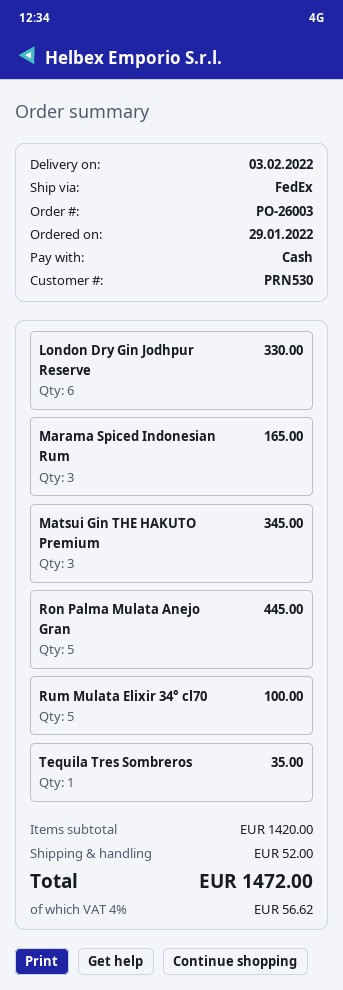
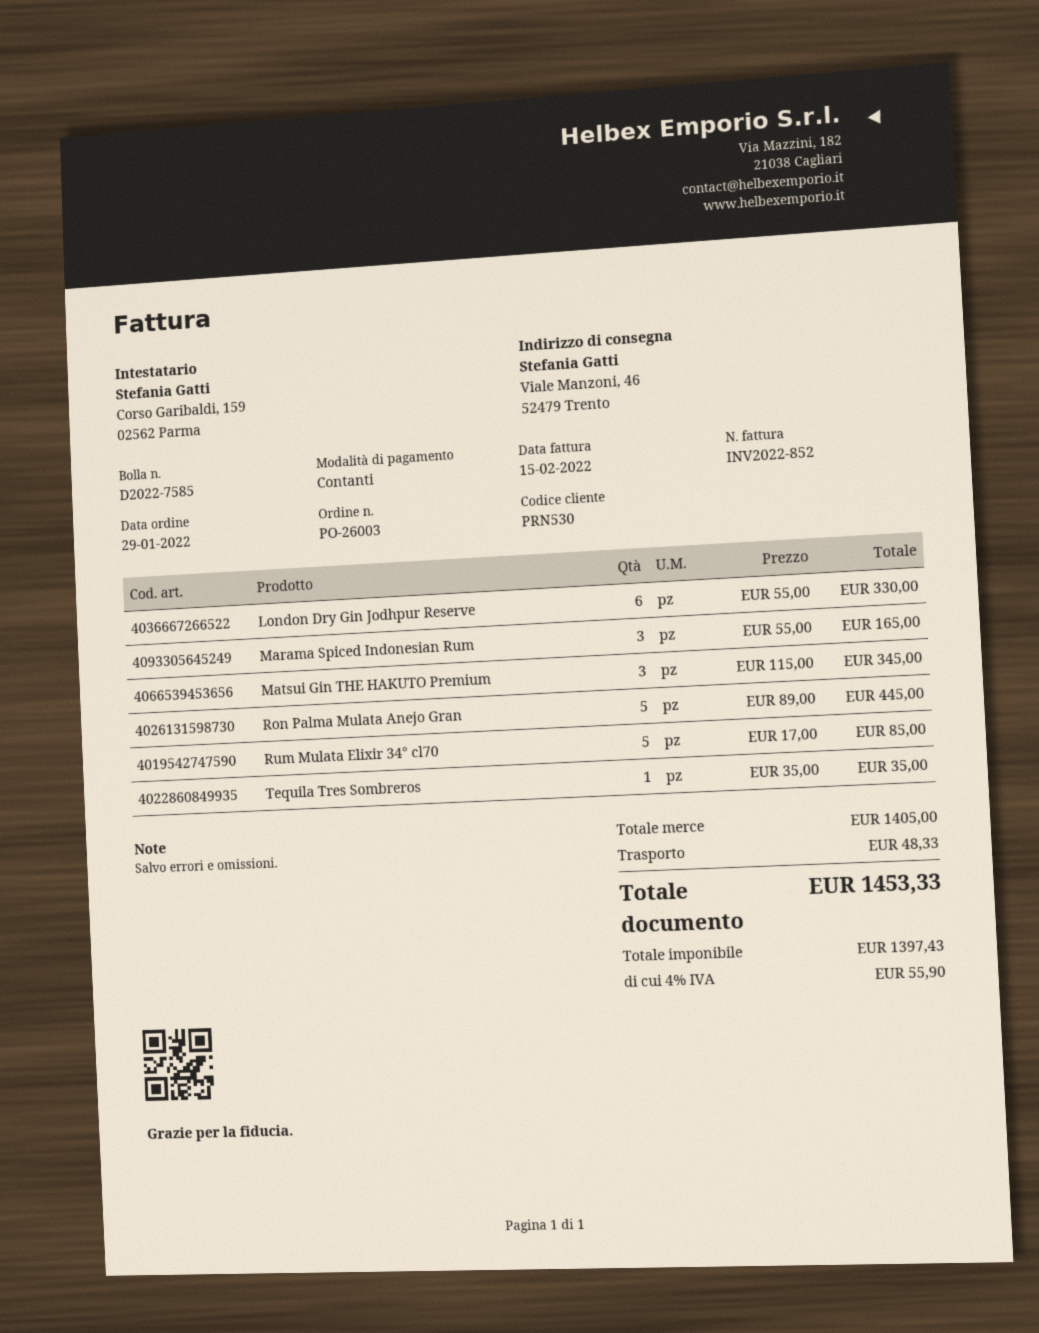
Rum Mulata Elixir 34° cl70: 5 for 100.00 -> 5 for 85.00
subtotal: 1420.00 -> 1405.00
shipping: 52.00 -> 48.33
tax: 4% = 56.62 -> 4% = 55.90
total: 1472.00 -> 1453.33

